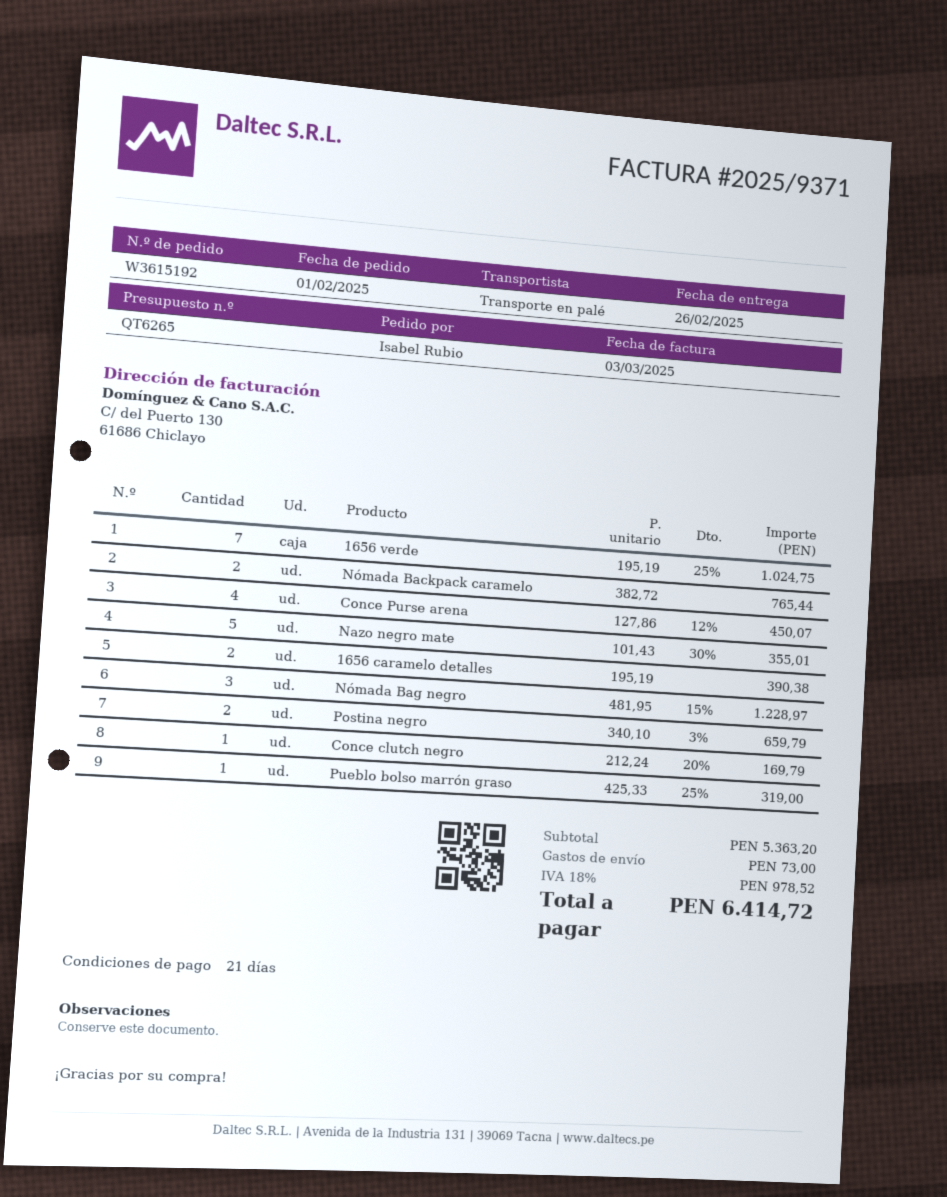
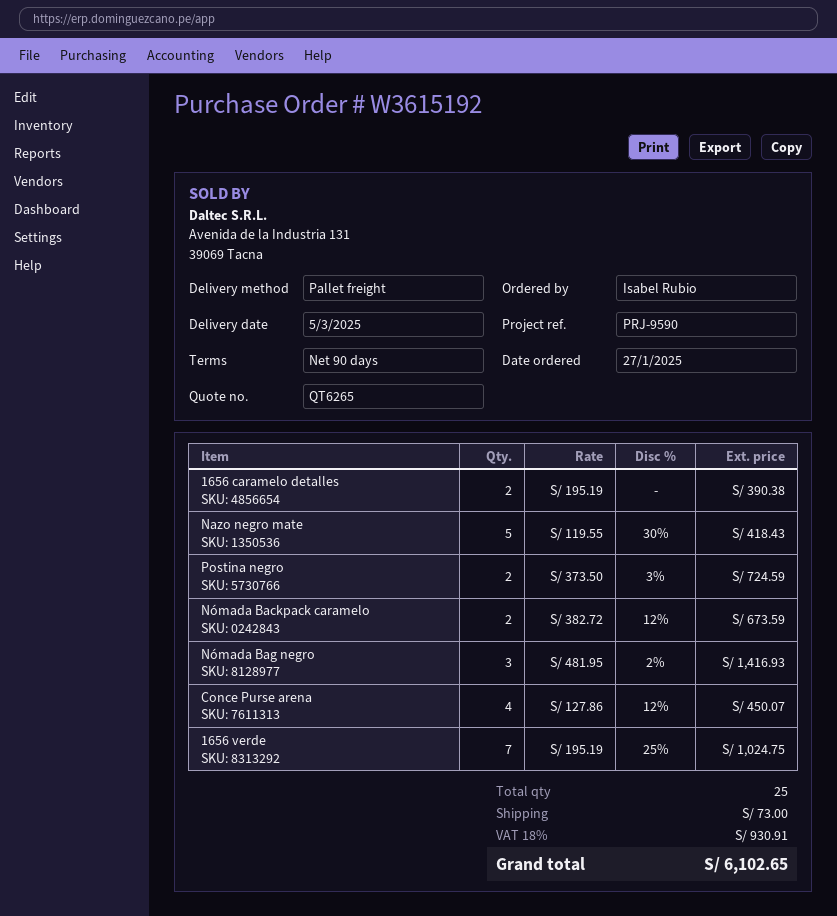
order date: 2025-02-01 -> 2025-01-27
delivery date: 2025-02-26 -> 2025-03-05
payment terms: 21 days -> 90 days
Nómada Backpack caramelo: 2 x 382.72 = 765.44 -> 2 x 382.72 - 12% = 673.59
Nazo negro mate: 5 x 101.43 - 30% = 355.01 -> 5 x 119.55 - 30% = 418.43
Nómada Bag negro: 3 x 481.95 - 15% = 1228.97 -> 3 x 481.95 - 2% = 1416.93
Postina negro: 2 x 340.10 - 3% = 659.79 -> 2 x 373.50 - 3% = 724.59
Conce clutch negro: 1 x 212.24 - 20% = 169.79 -> none
Pueblo bolso marrón graso: 1 x 425.33 - 25% = 319.00 -> none
tax: 18% = 978.52 -> 18% = 930.91
total: 6414.72 -> 6102.65

